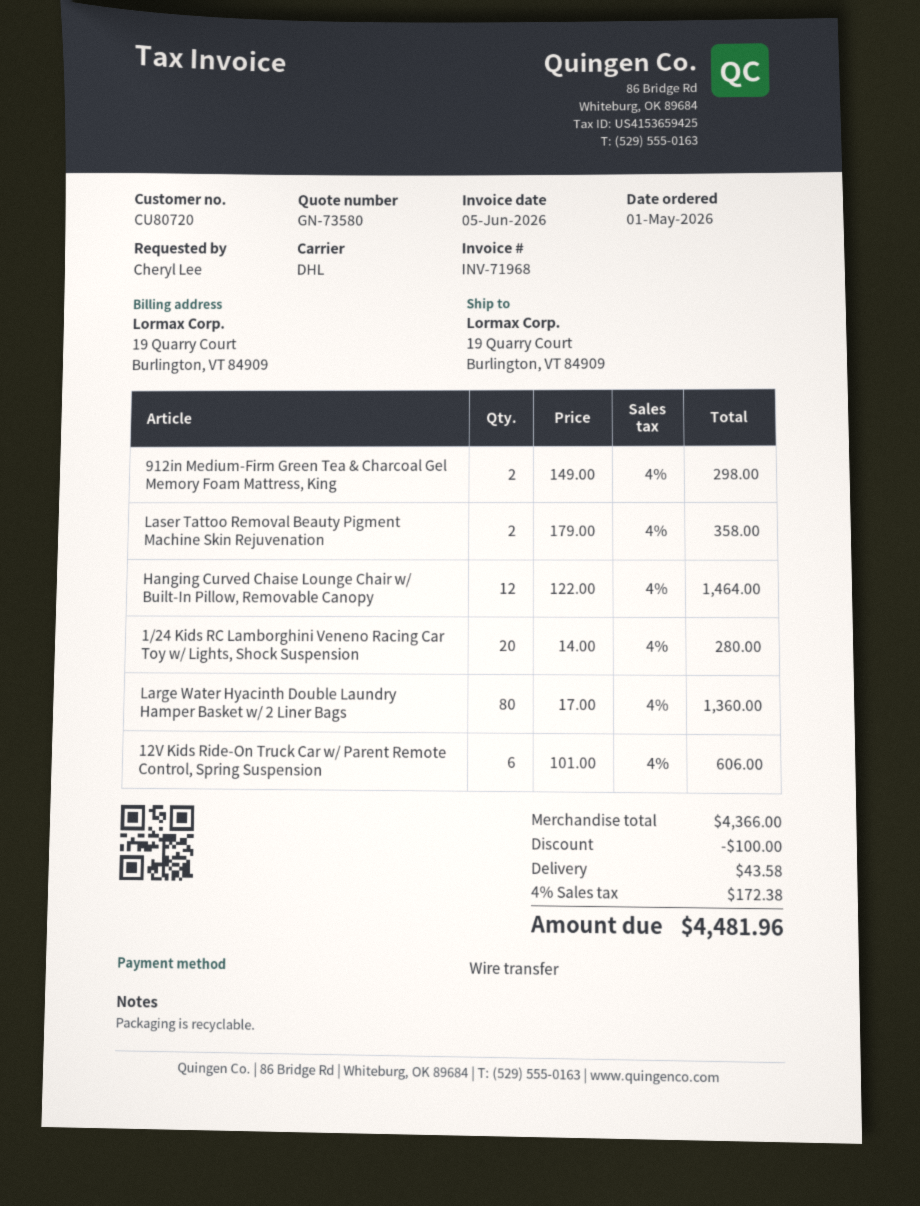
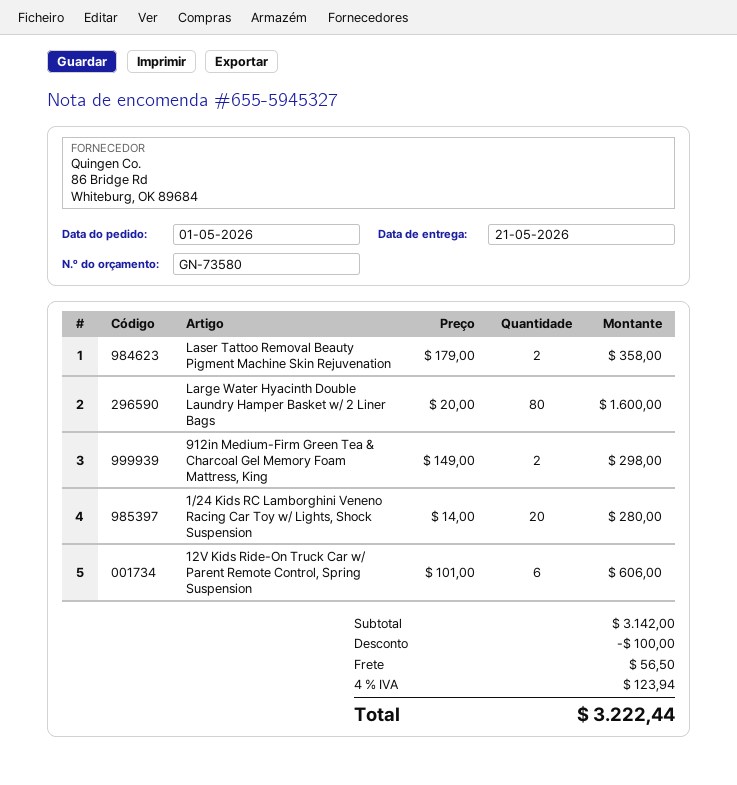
Hanging Curved Chaise Lounge Chair w/ Built-In Pillow, Removable Canopy: 12 x 122.00 = 1464.00 -> none
Large Water Hyacinth Double Laundry Hamper Basket w/ 2 Liner Bags: 80 x 17.00 = 1360.00 -> 80 x 20.00 = 1600.00
subtotal: 4366.00 -> 3142.00
shipping: 43.58 -> 56.50
tax: 4% = 172.38 -> 4% = 123.94
total: 4481.96 -> 3222.44

